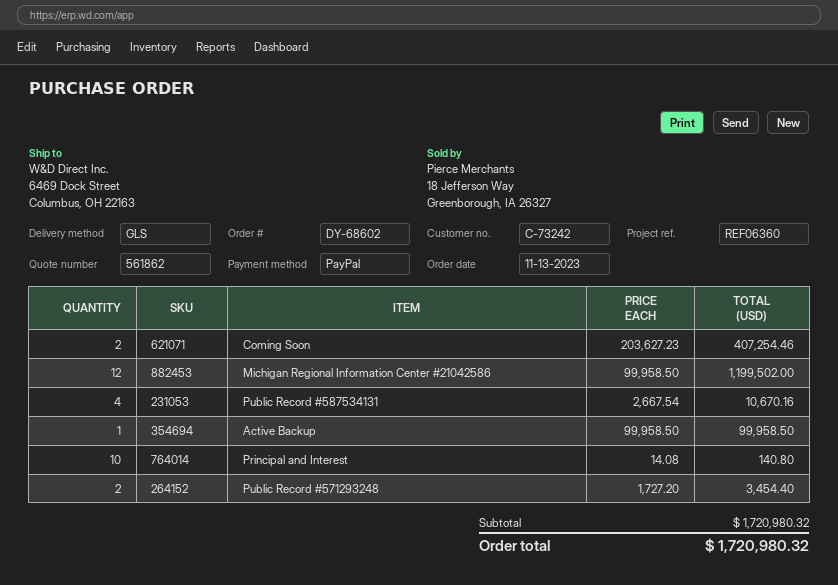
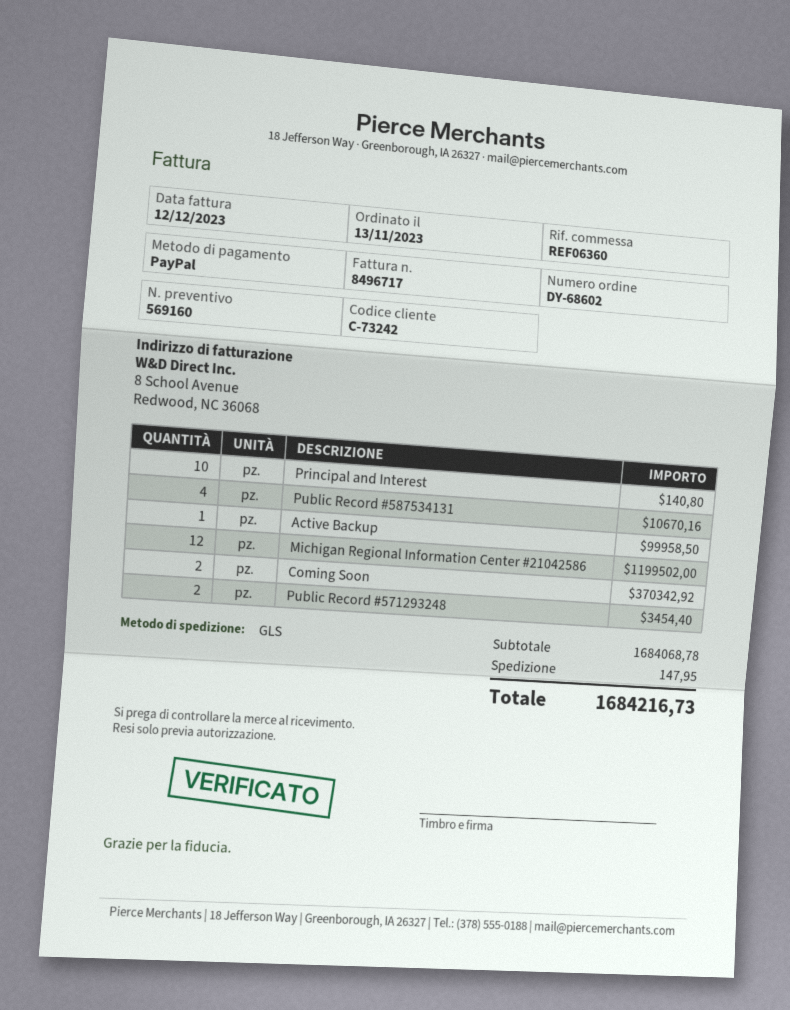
quote number: 561862 -> 569160
Coming Soon: 2 for 407254.46 -> 2 for 370342.92
subtotal: 1720980.32 -> 1684068.78
shipping: none -> 147.95
total: 1720980.32 -> 1684216.73

